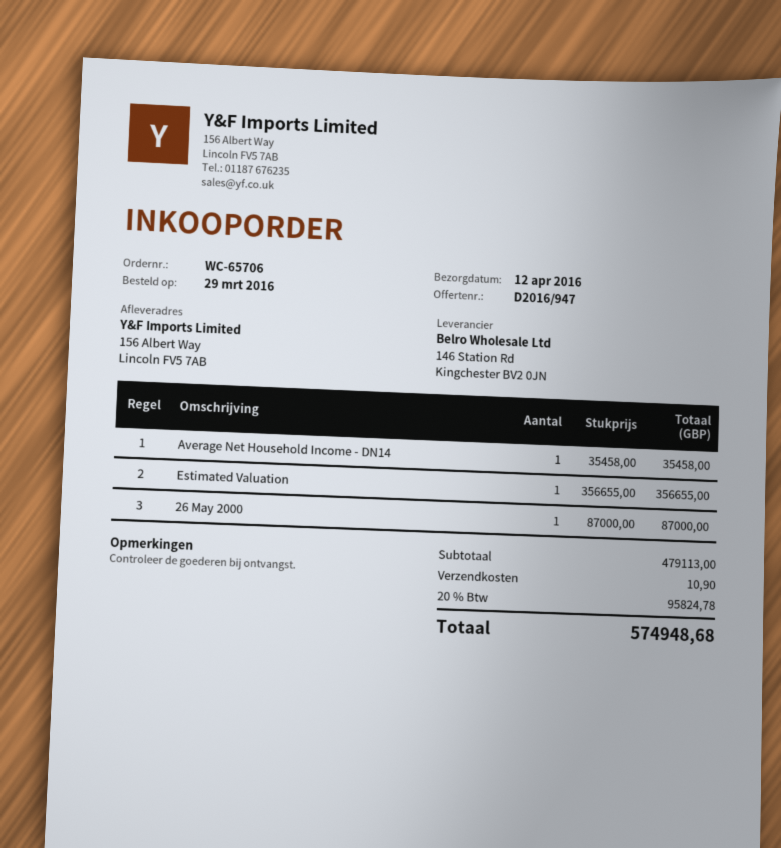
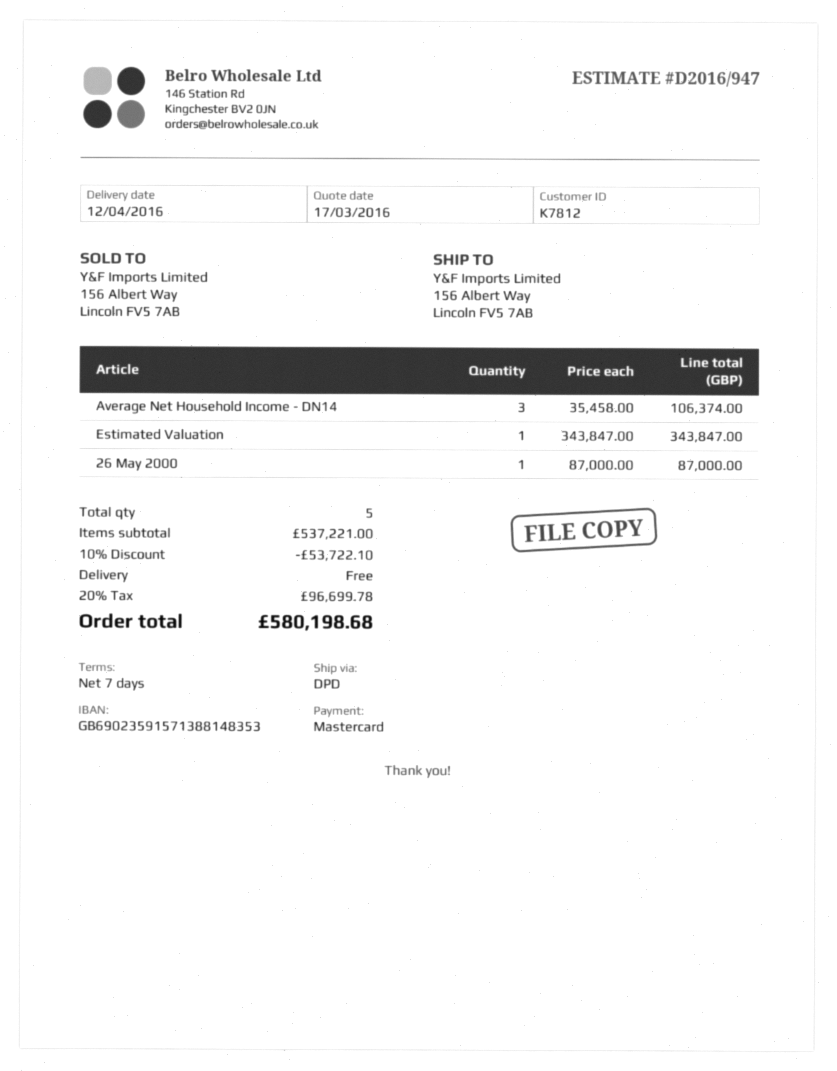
Average Net Household Income - DN14: 1 x 35458.00 = 35458.00 -> 3 x 35458.00 = 106374.00
Estimated Valuation: 1 x 356655.00 = 356655.00 -> 1 x 343847.00 = 343847.00
subtotal: 479113.00 -> 537221.00
discount: none -> 10% = 53722.10
shipping: 10.90 -> 0.00
tax: 20% = 95824.78 -> 20% = 96699.78
total: 574948.68 -> 580198.68

